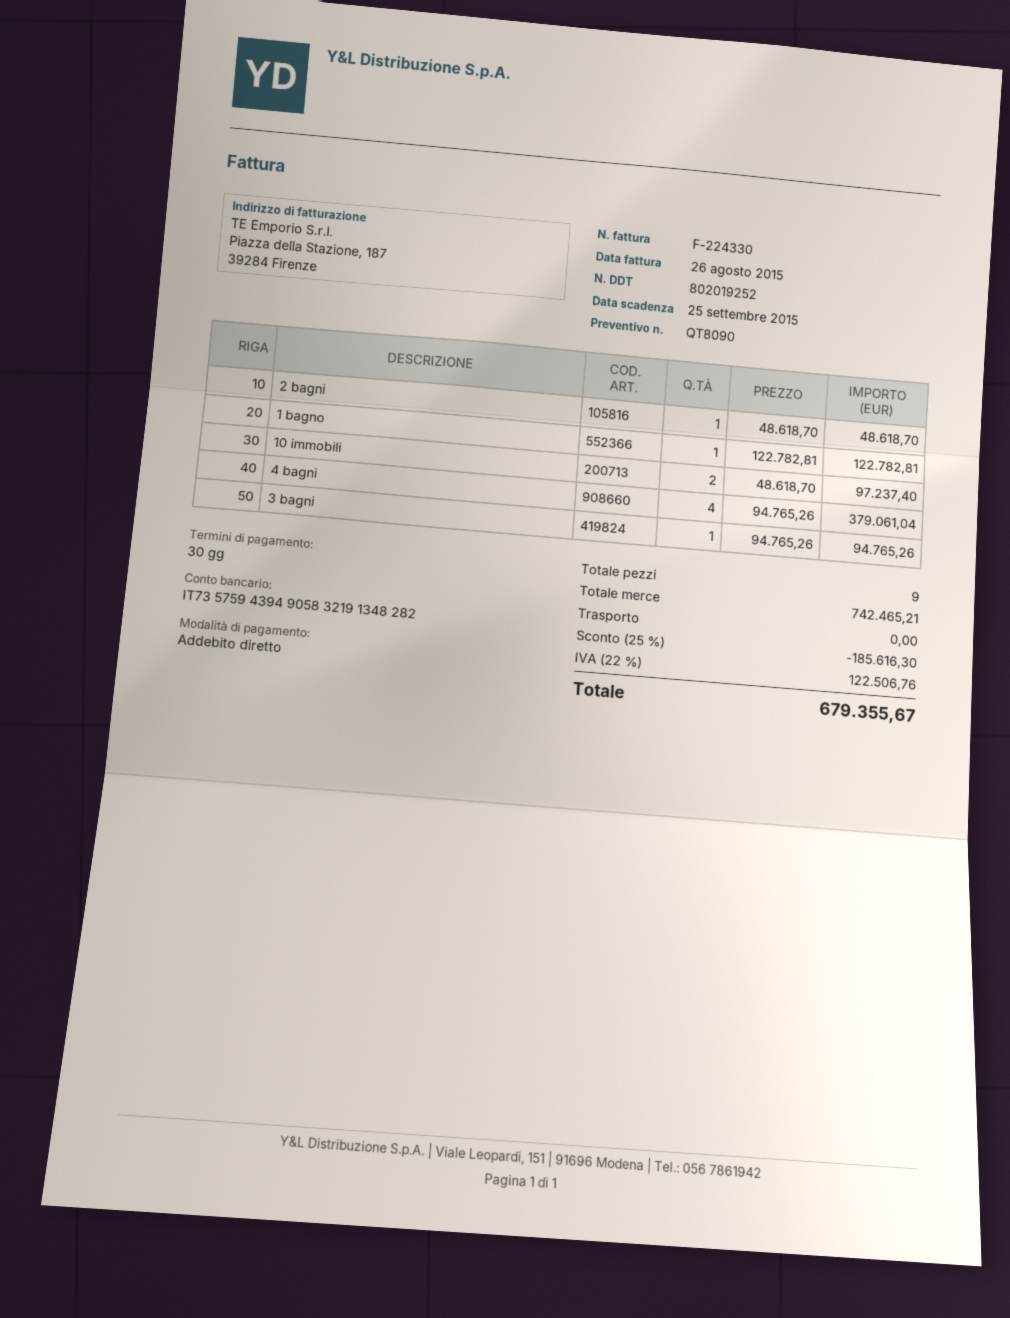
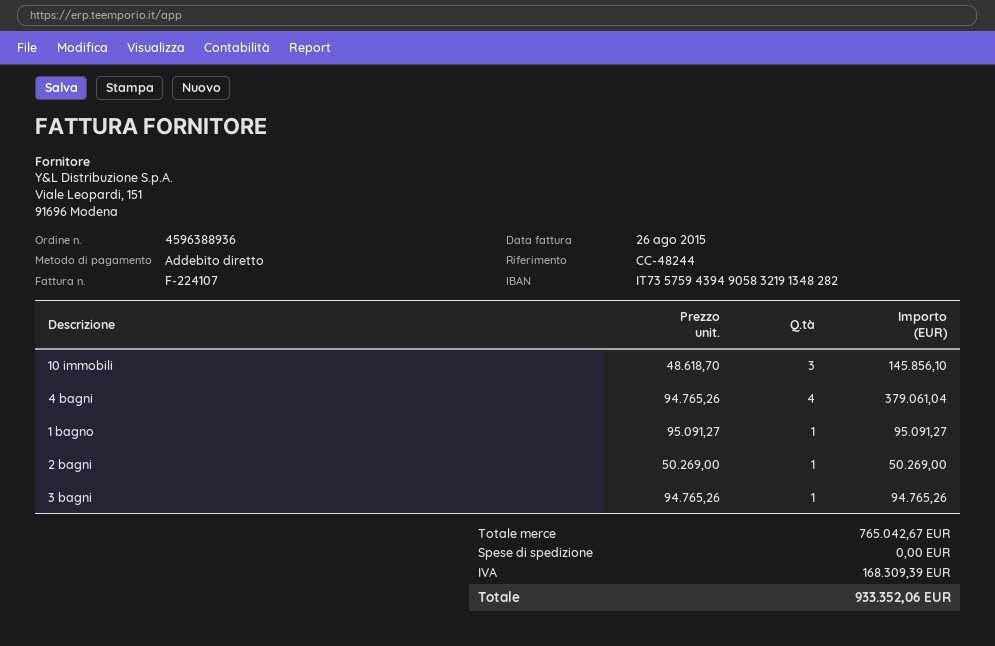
invoice number: F-224330 -> F-224107
2 bagni: 1 x 48618.70 = 48618.70 -> 1 x 50269.00 = 50269.00
1 bagno: 1 x 122782.81 = 122782.81 -> 1 x 95091.27 = 95091.27
10 immobili: 2 x 48618.70 = 97237.40 -> 3 x 48618.70 = 145856.10
subtotal: 742465.21 -> 765042.67
discount: 25% = 185616.30 -> none
tax: 122506.76 -> 168309.39
total: 679355.67 -> 933352.06

